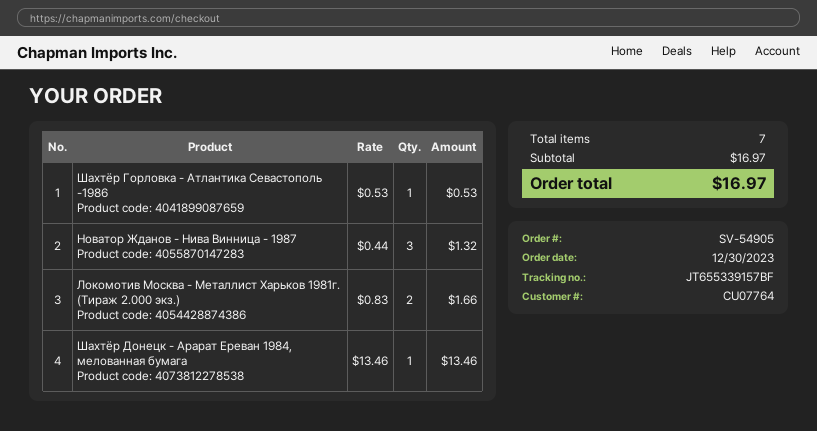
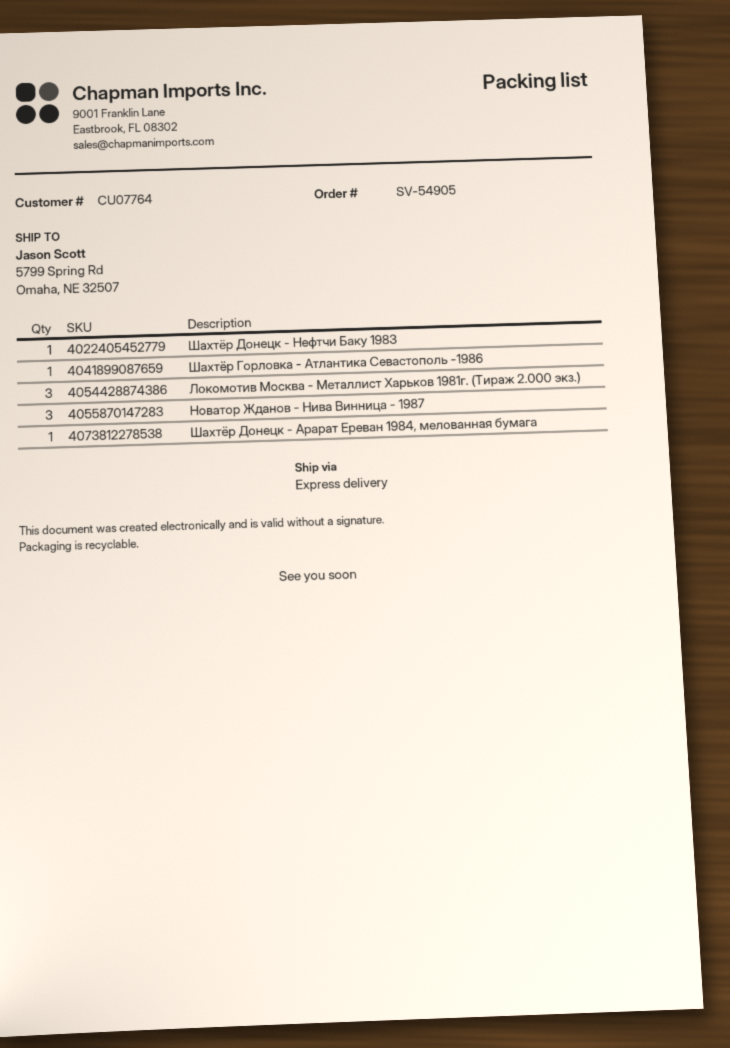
Локомотив Москва - Металлист Харьков 1981г. (Тираж 2.000 экз.): 2 -> 3
Шахтёр Донецк - Нефтчи Баку 1983: none -> 1

